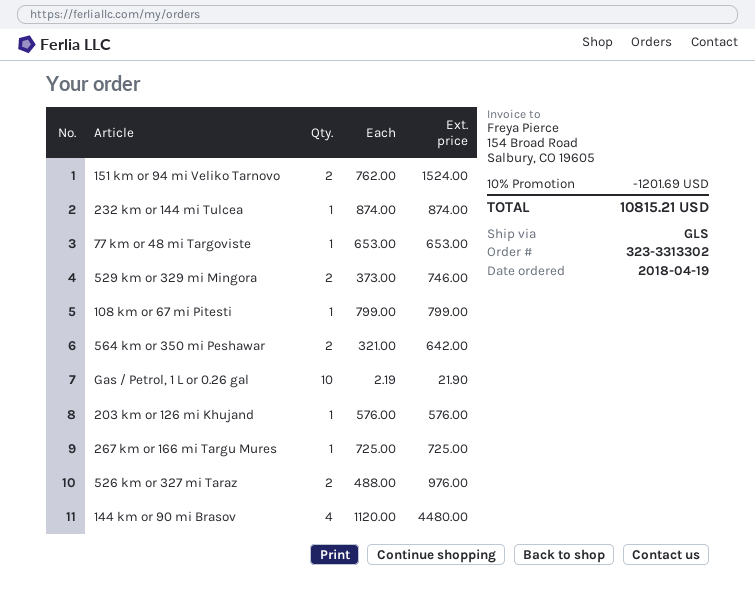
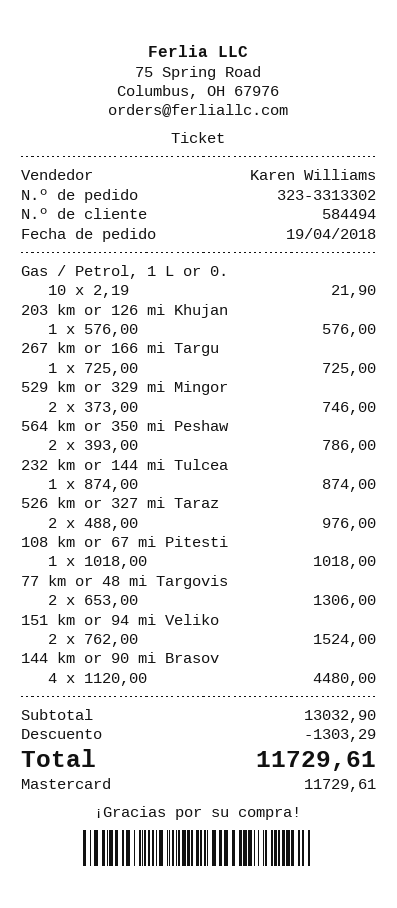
77 km or 48 mi Targoviste: 1 x 653.00 = 653.00 -> 2 x 653.00 = 1306.00
108 km or 67 mi Pitesti: 1 x 799.00 = 799.00 -> 1 x 1018.00 = 1018.00
564 km or 350 mi Peshawar: 2 x 321.00 = 642.00 -> 2 x 393.00 = 786.00
discount: 1201.69 -> 1303.29
total: 10815.21 -> 11729.61

